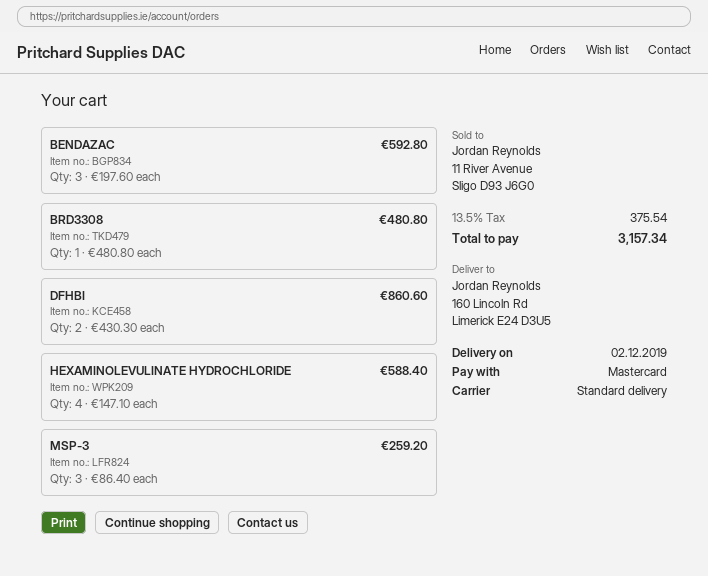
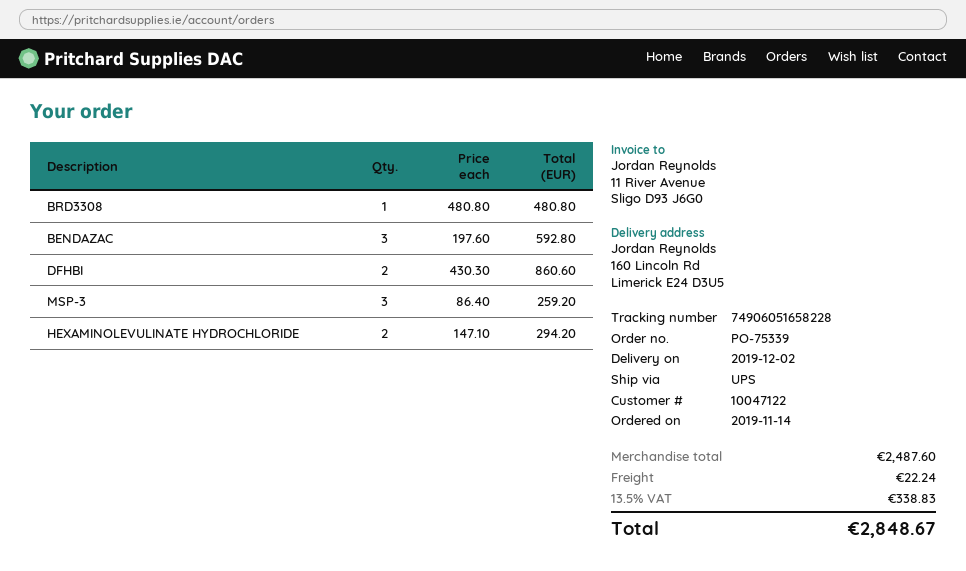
shipping method: standard -> UPS
HEXAMINOLEVULINATE HYDROCHLORIDE: 4 x 147.10 = 588.40 -> 2 x 147.10 = 294.20
shipping: none -> 22.24
tax: 13.5% = 375.54 -> 13.5% = 338.83
total: 3157.34 -> 2848.67

